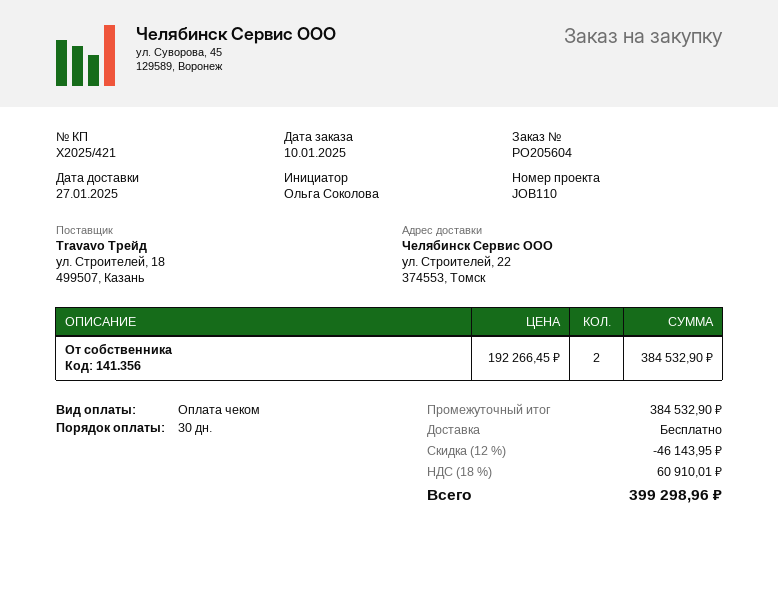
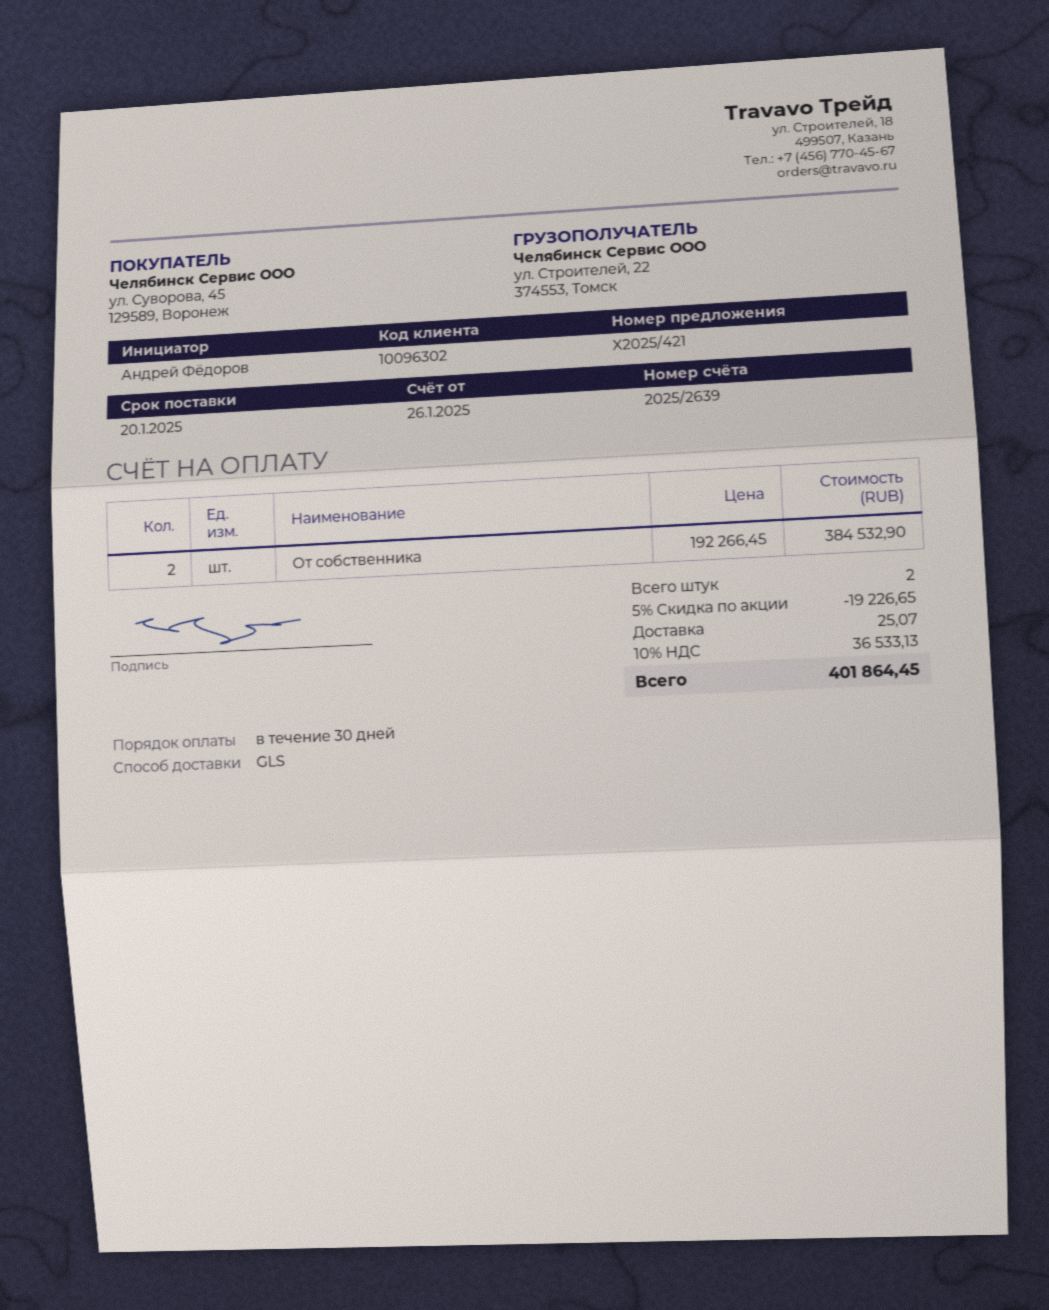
delivery date: 2025-01-27 -> 2025-01-20
ordered by: Ольга Соколова -> Андрей Фёдоров
discount: 12% = 46143.95 -> 5% = 19226.65
shipping: 0.00 -> 25.07
tax: 18% = 60910.01 -> 10% = 36533.13
total: 399298.96 -> 401864.45

